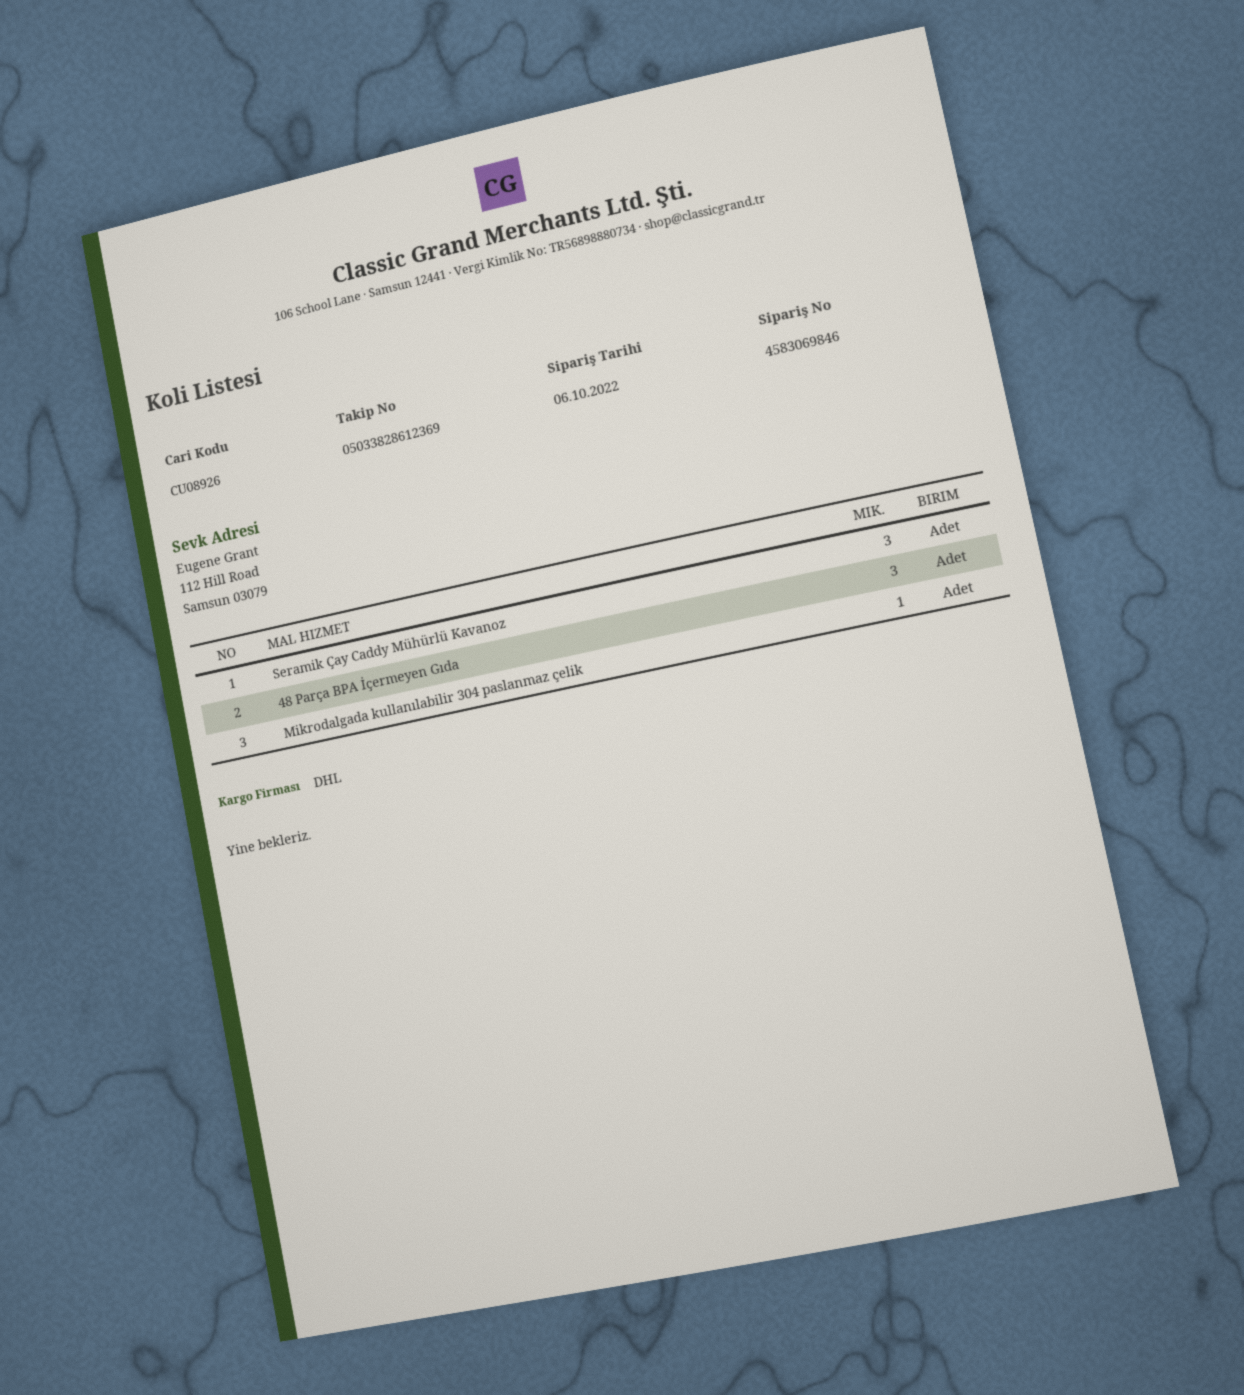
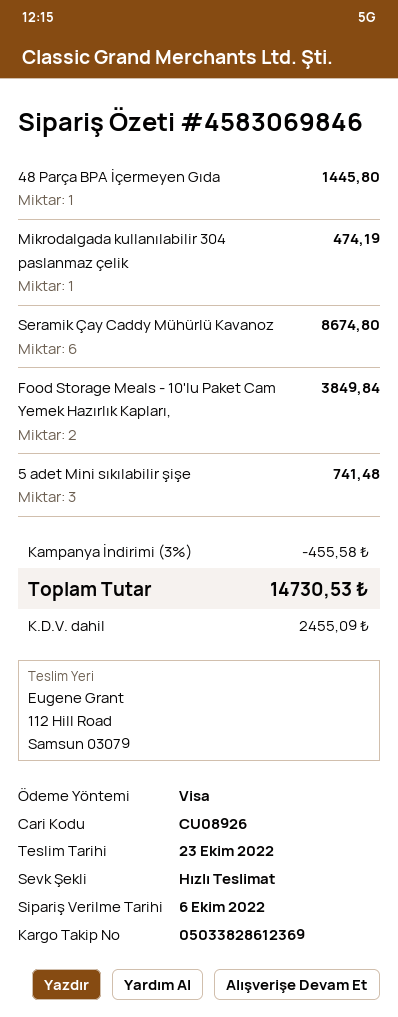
shipping method: DHL -> express
Seramik Çay Caddy Mühürlü Kavanoz: 3 -> 6
48 Parça BPA İçermeyen Gıda: 3 -> 1
Food Storage Meals - 10'lu Paket Cam Yemek Hazırlık Kapları,: none -> 2
5 adet Mini sıkılabilir şişe: none -> 3

